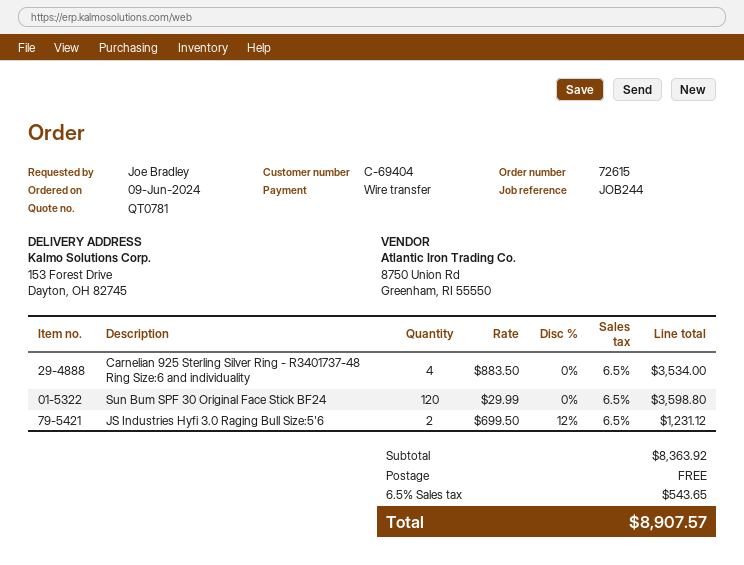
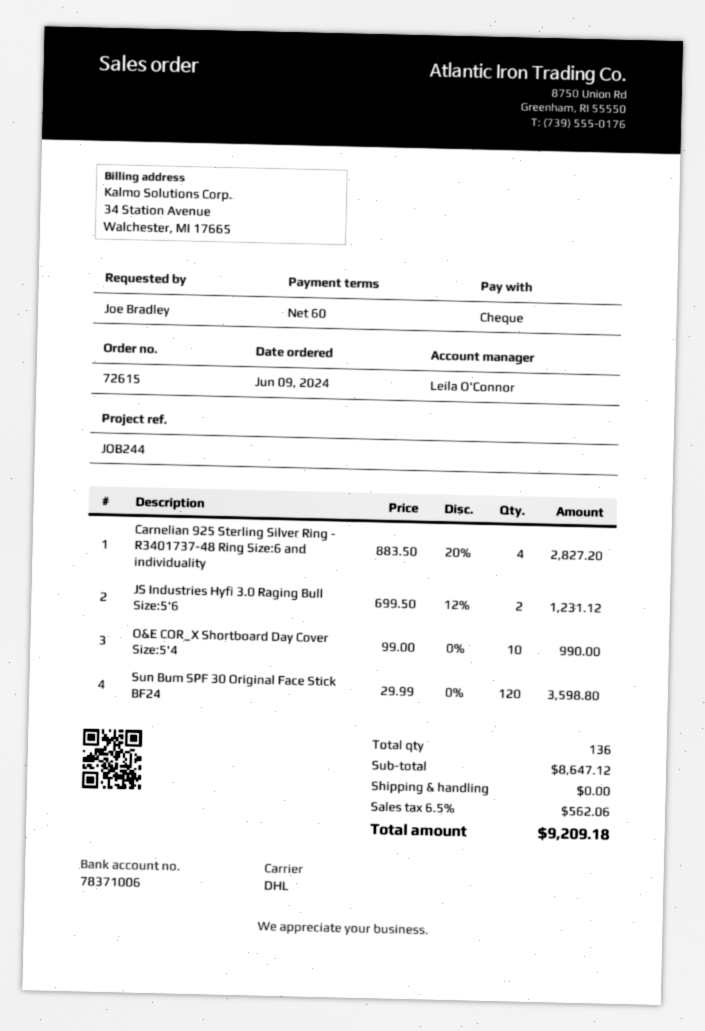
payment method: bank transfer -> cheque
Carnelian 925 Sterling Silver Ring - R3401737-48 Ring Size:6 and individuality: 4 x 883.50 = 3534.00 -> 4 x 883.50 - 20% = 2827.20
O&E COR_X Shortboard Day Cover Size:5'4: none -> 10 x 99.00 = 990.00
subtotal: 8363.92 -> 8647.12
tax: 6.5% = 543.65 -> 6.5% = 562.06
total: 8907.57 -> 9209.18

